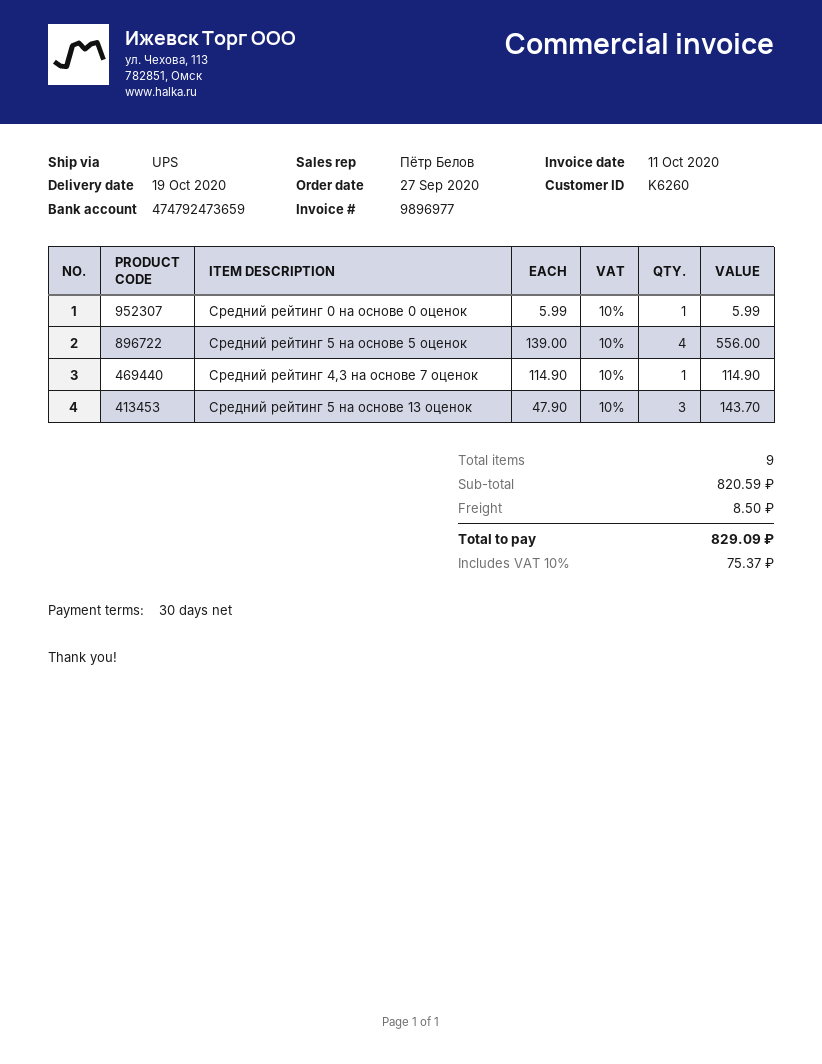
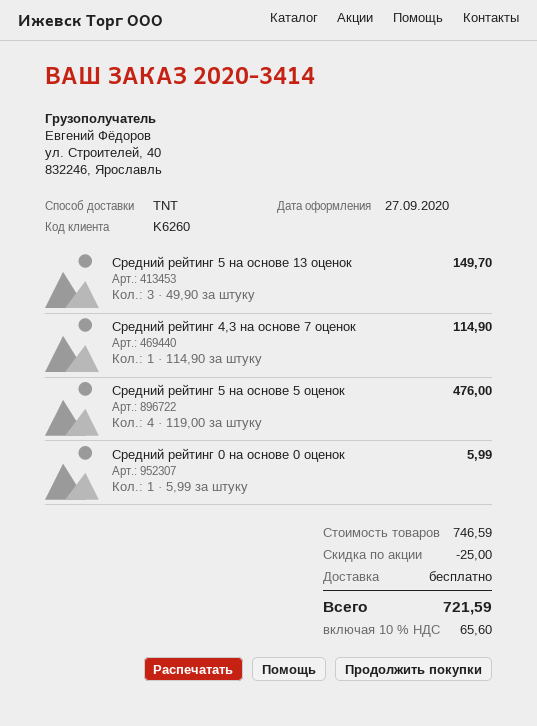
shipping method: UPS -> TNT
Средний рейтинг 5 на основе 5 оценок: 4 x 139.00 = 556.00 -> 4 x 119.00 = 476.00
Средний рейтинг 5 на основе 13 оценок: 3 x 47.90 = 143.70 -> 3 x 49.90 = 149.70
subtotal: 820.59 -> 746.59
discount: none -> 25.00
shipping: 8.50 -> 0.00
tax: 10% = 75.37 -> 10% = 65.60
total: 829.09 -> 721.59

